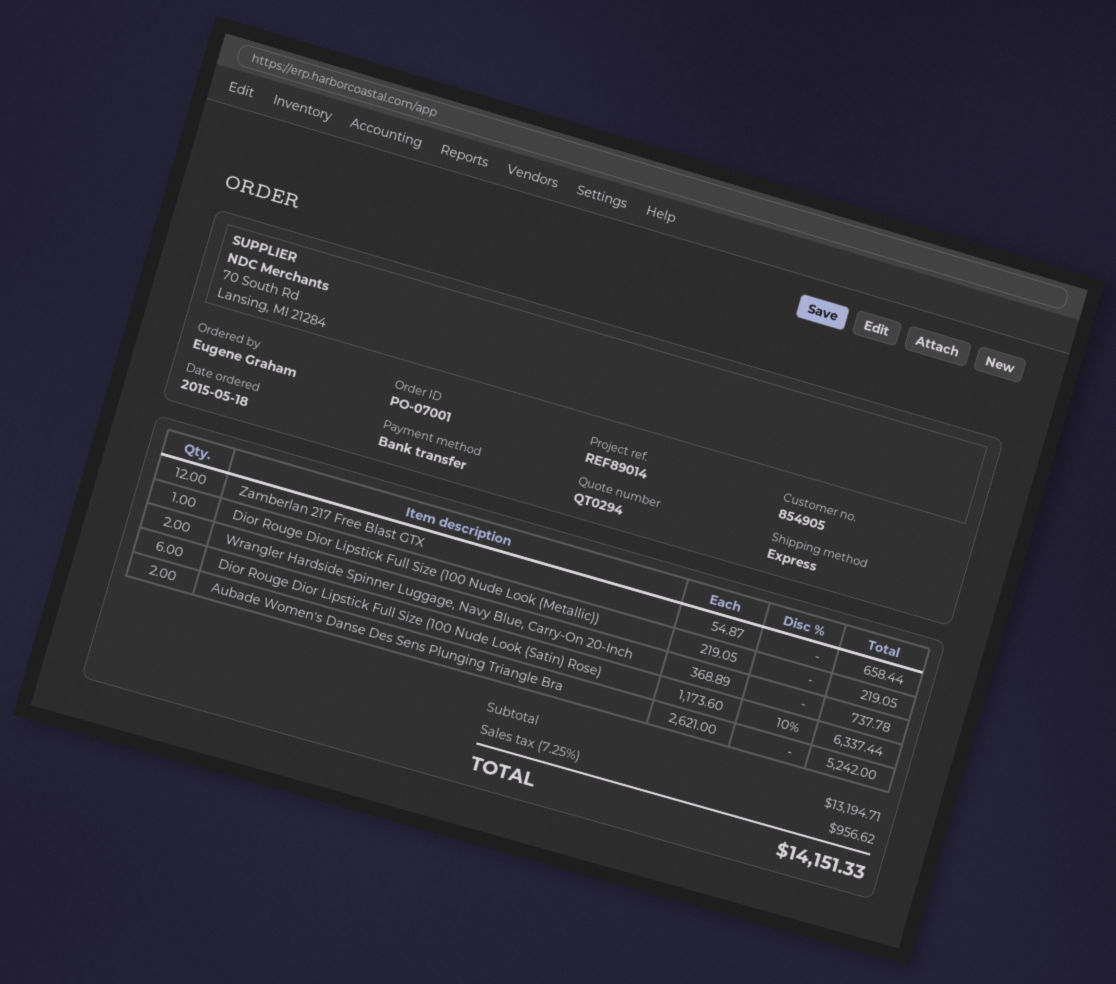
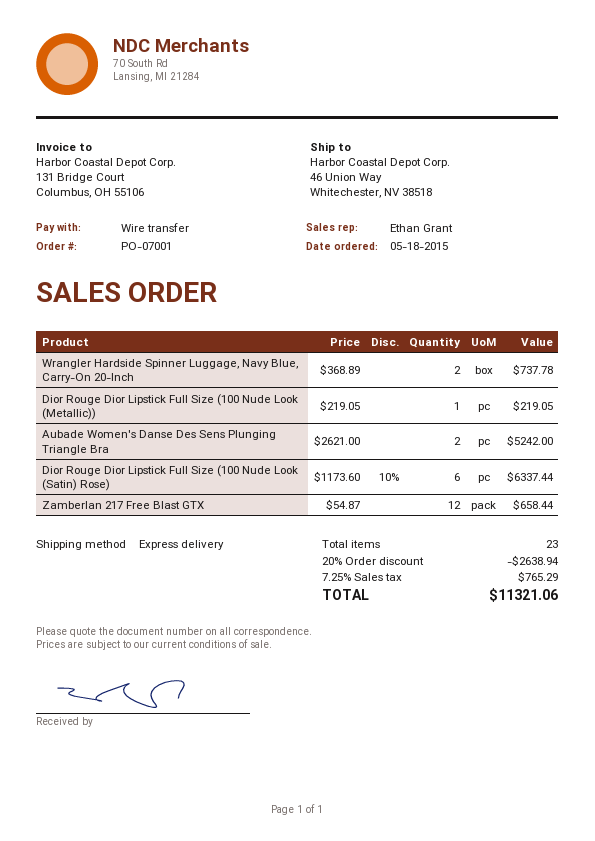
discount: none -> 20% = 2638.94
tax: 7.25% = 956.62 -> 7.25% = 765.29
total: 14151.33 -> 11321.06

